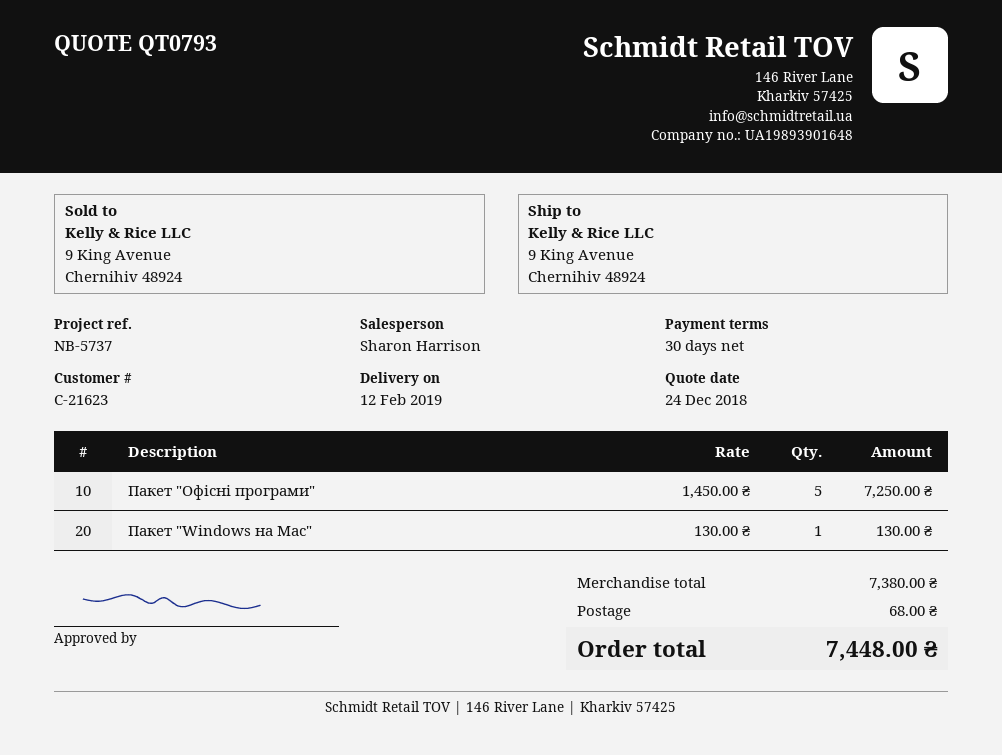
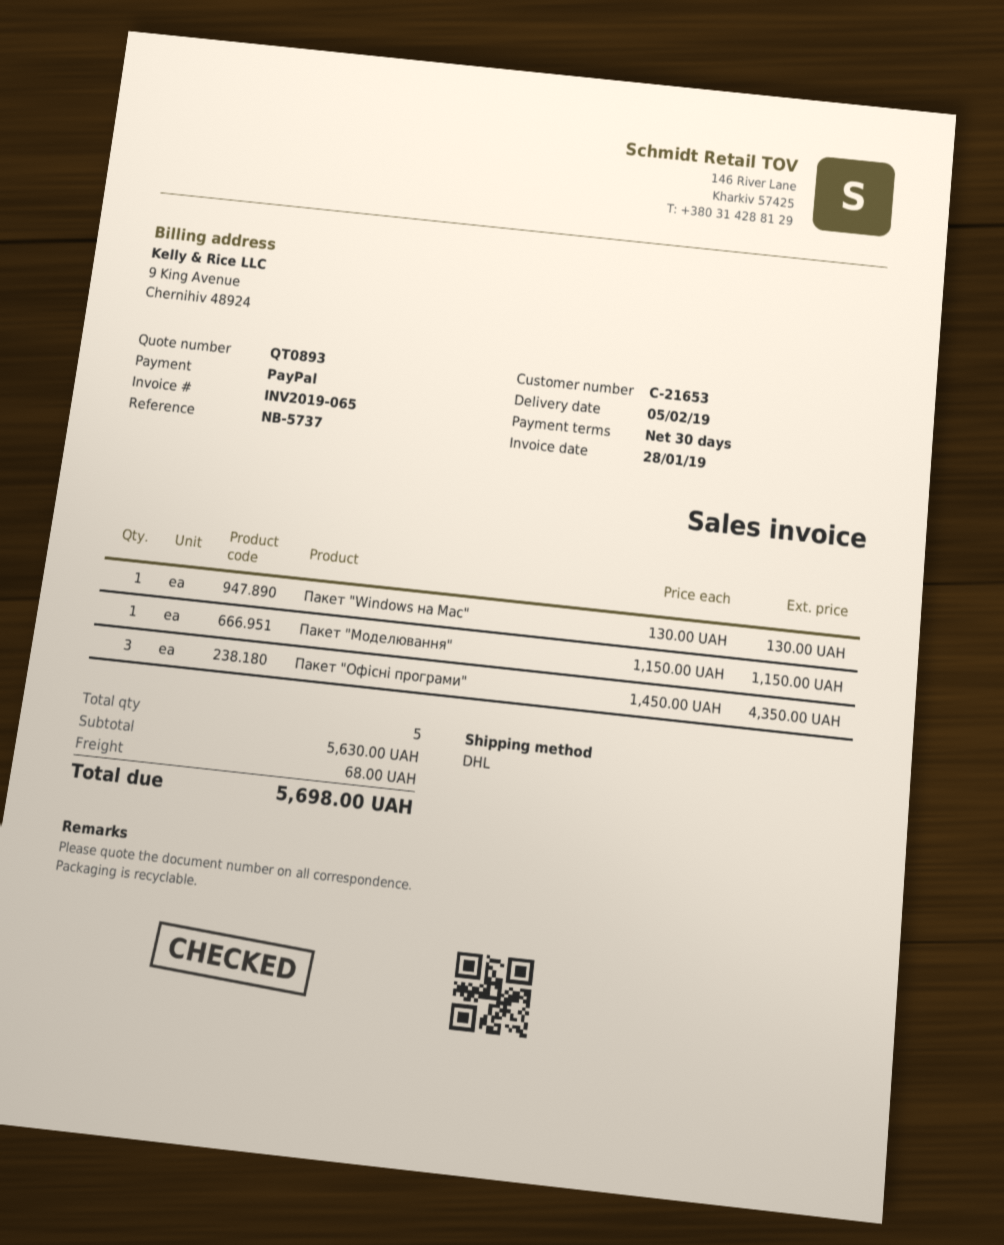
quote number: QT0793 -> QT0893
delivery date: 2019-02-12 -> 2019-02-05
customer number: C-21623 -> C-21653
Пакет "Офісні програми": 5 x 1450.00 = 7250.00 -> 3 x 1450.00 = 4350.00
Пакет "Моделювання": none -> 1 x 1150.00 = 1150.00
subtotal: 7380.00 -> 5630.00
total: 7448.00 -> 5698.00

